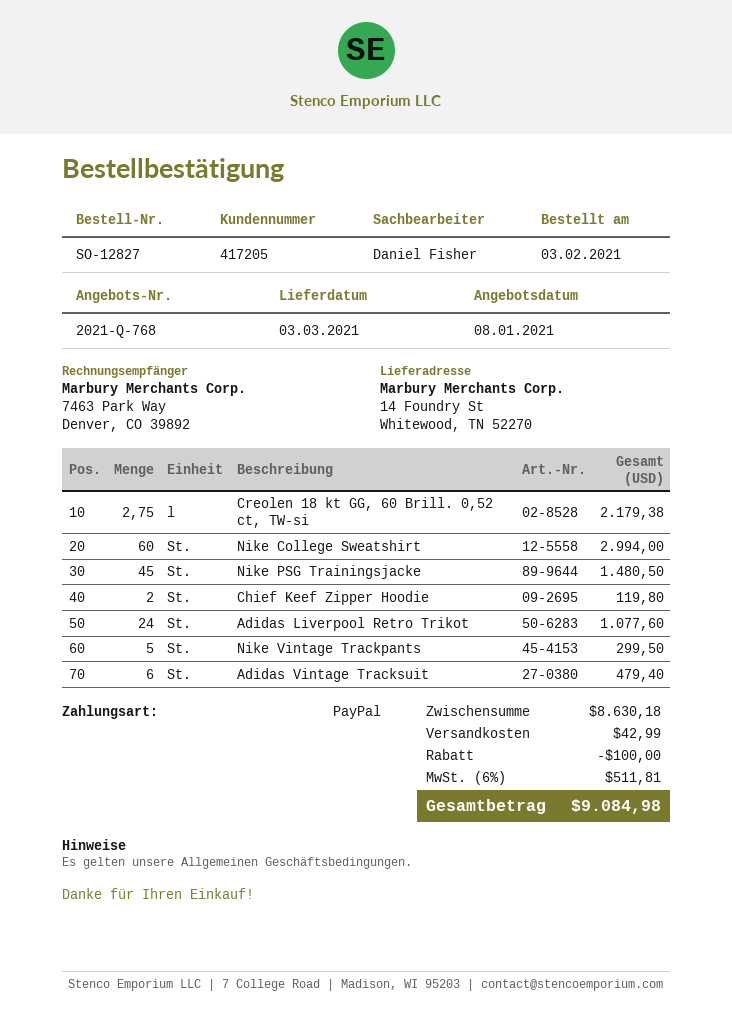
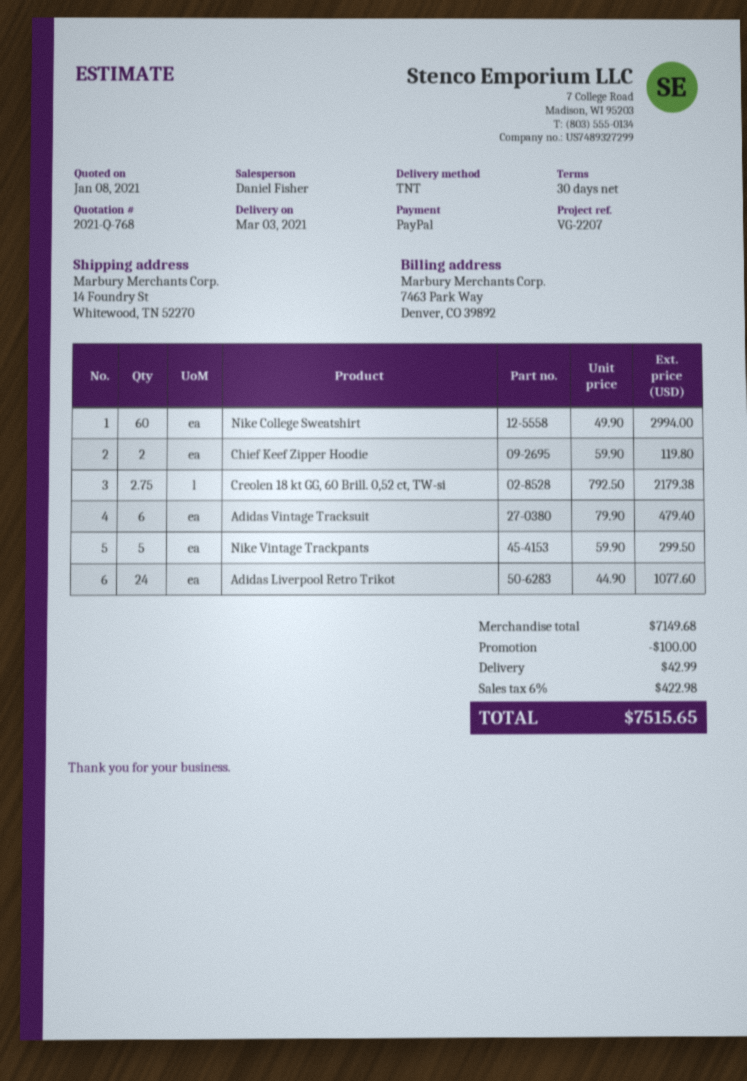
Nike PSG Trainingsjacke: 45 for 1480.50 -> none
subtotal: 8630.18 -> 7149.68
tax: 6% = 511.81 -> 6% = 422.98
total: 9084.98 -> 7515.65

